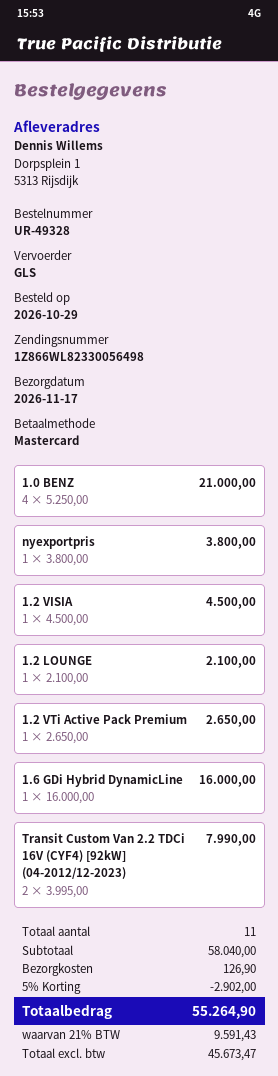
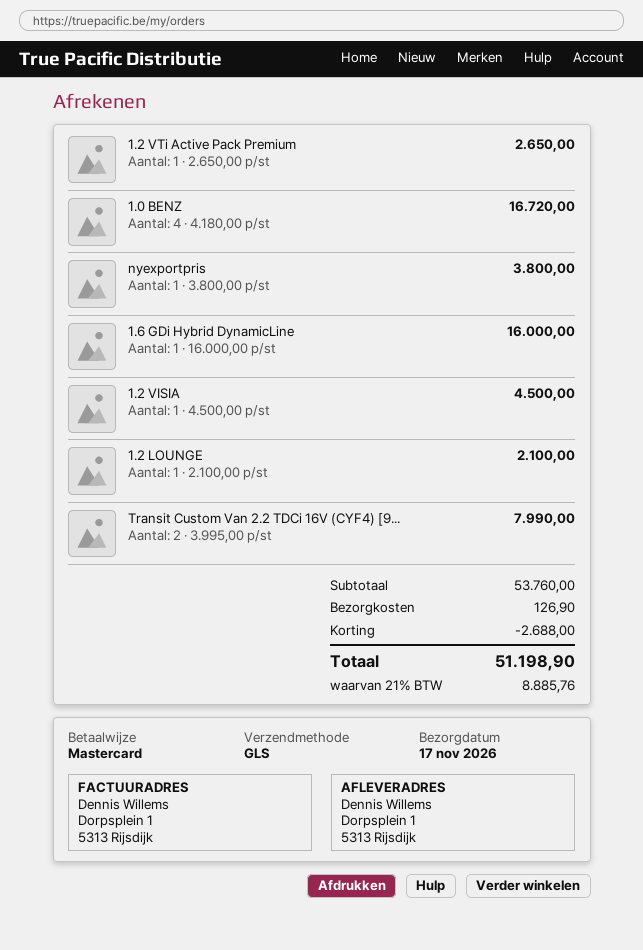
1.0 BENZ: 4 x 5250.00 = 21000.00 -> 4 x 4180.00 = 16720.00
subtotal: 58040.00 -> 53760.00
discount: 2902.00 -> 2688.00
tax: 21% = 9591.43 -> 21% = 8885.76
total: 55264.90 -> 51198.90

